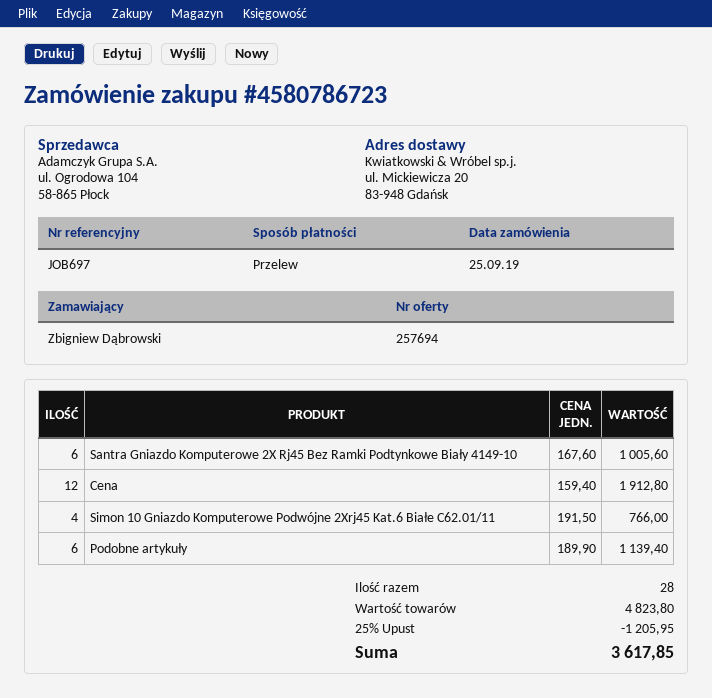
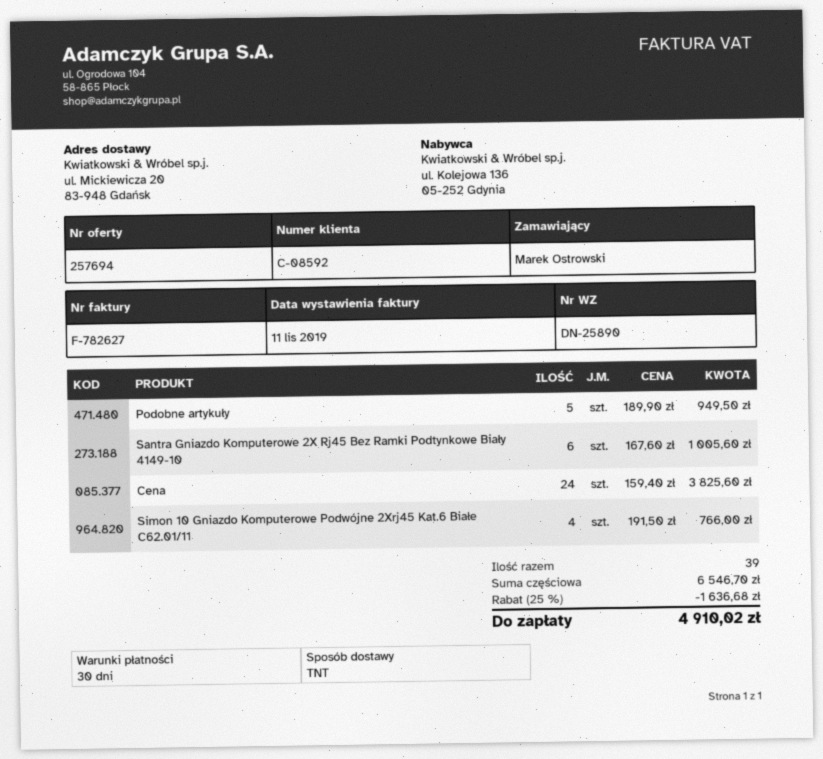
ordered by: Zbigniew Dąbrowski -> Marek Ostrowski
Cena: 12 x 159.40 = 1912.80 -> 24 x 159.40 = 3825.60
Podobne artykuły: 6 x 189.90 = 1139.40 -> 5 x 189.90 = 949.50
total quantity: 28 -> 39
subtotal: 4823.80 -> 6546.70
discount: 25% = 1205.95 -> 25% = 1636.68
total: 3617.85 -> 4910.02

